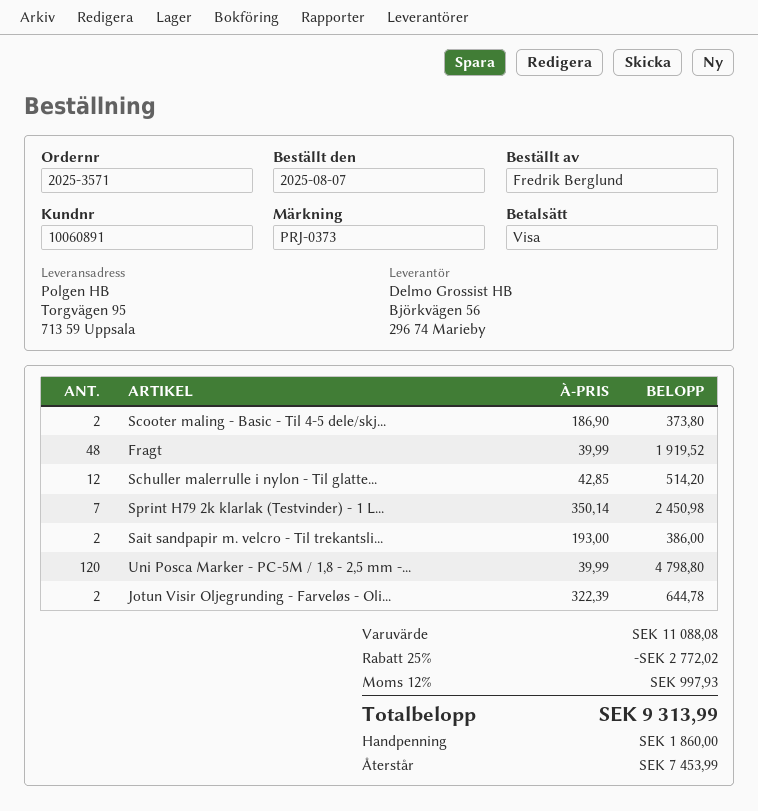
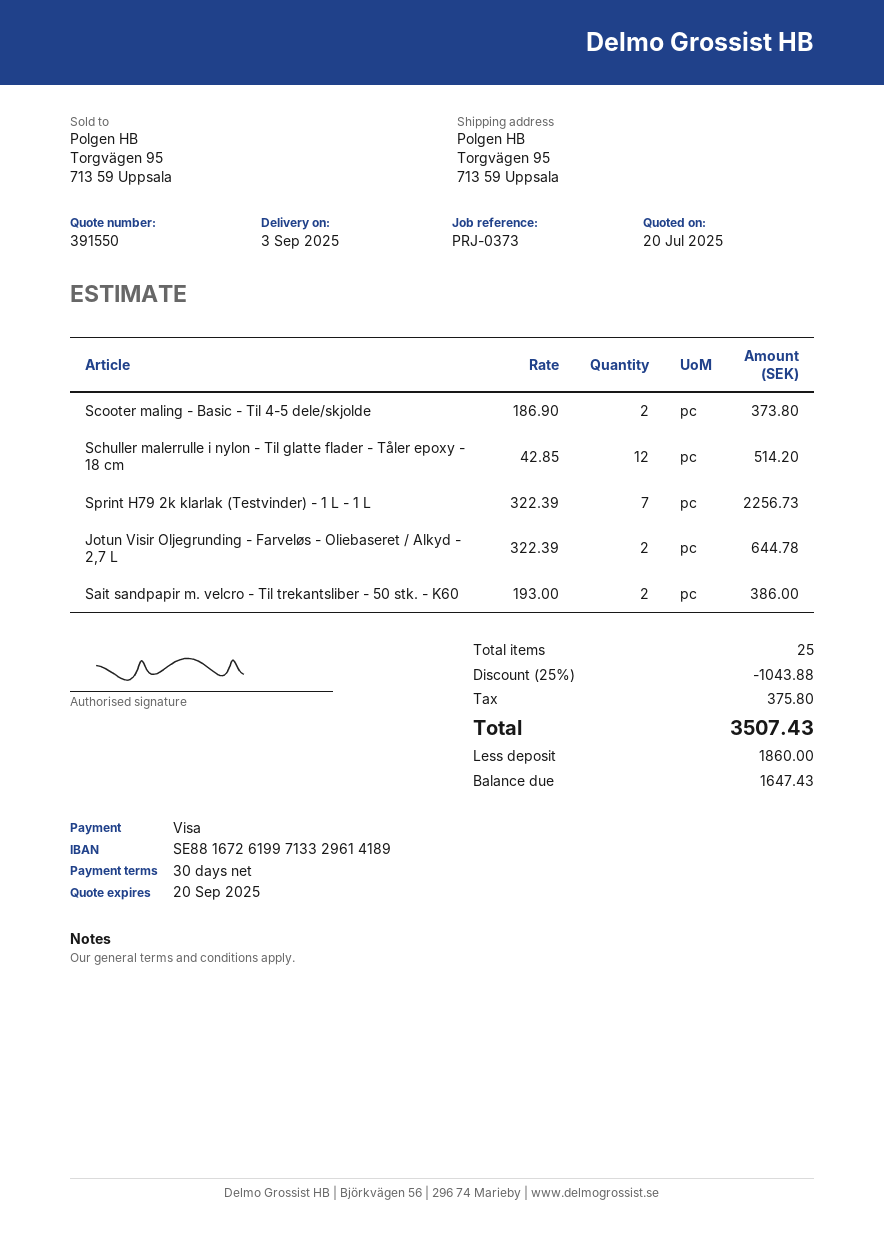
Fragt: 48 x 39.99 = 1919.52 -> none
Sprint H79 2k klarlak (Testvinder) - 1 L...: 7 x 350.14 = 2450.98 -> 7 x 322.39 = 2256.73
Uni Posca Marker - PC-5M / 1,8 - 2,5 mm -...: 120 x 39.99 = 4798.80 -> none
discount: 25% = 2772.02 -> 25% = 1043.88
tax: 997.93 -> 375.80
total: 9313.99 -> 3507.43
balance: 7453.99 -> 1647.43

